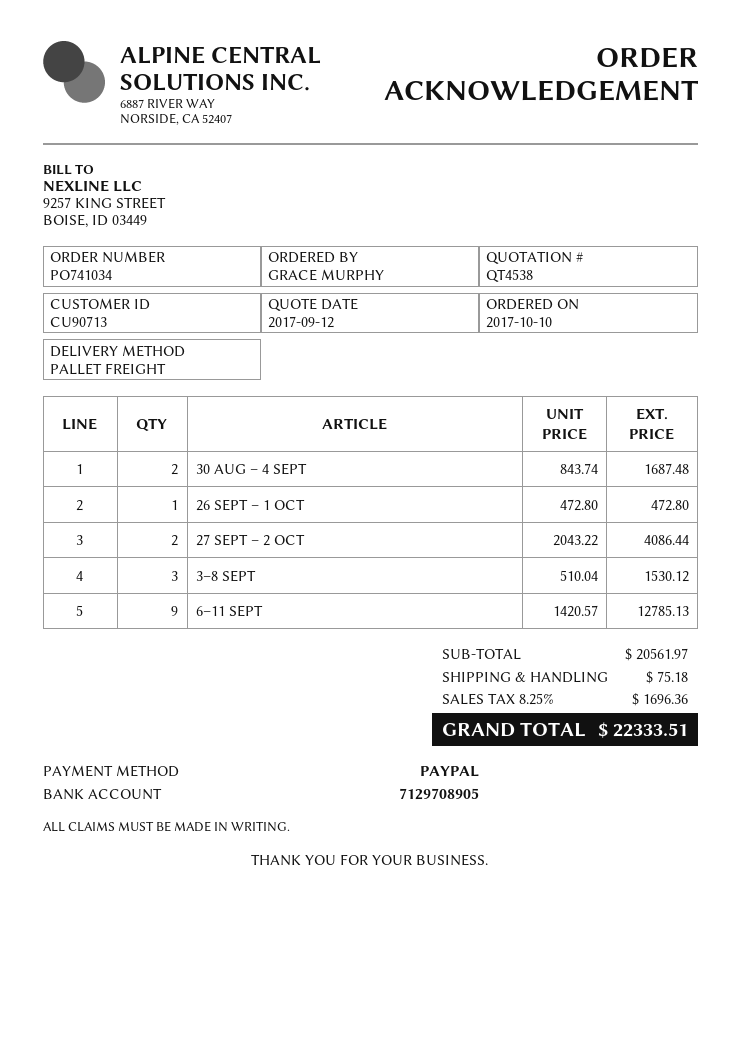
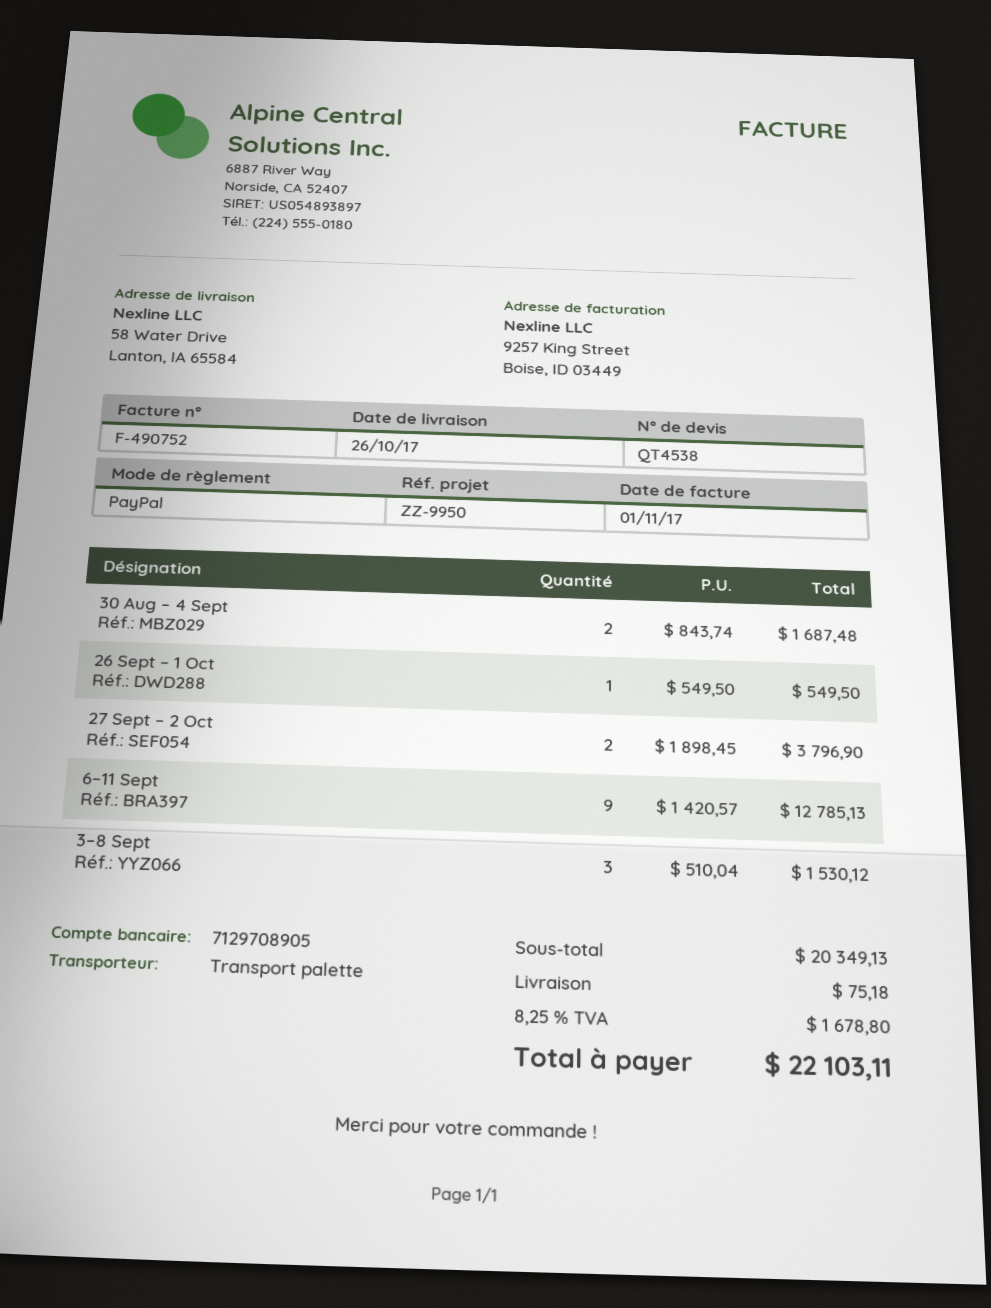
26 SEPT – 1 OCT: 1 x 472.80 = 472.80 -> 1 x 549.50 = 549.50
27 SEPT – 2 OCT: 2 x 2043.22 = 4086.44 -> 2 x 1898.45 = 3796.90
subtotal: 20561.97 -> 20349.13
tax: 8.25% = 1696.36 -> 8.25% = 1678.80
total: 22333.51 -> 22103.11

